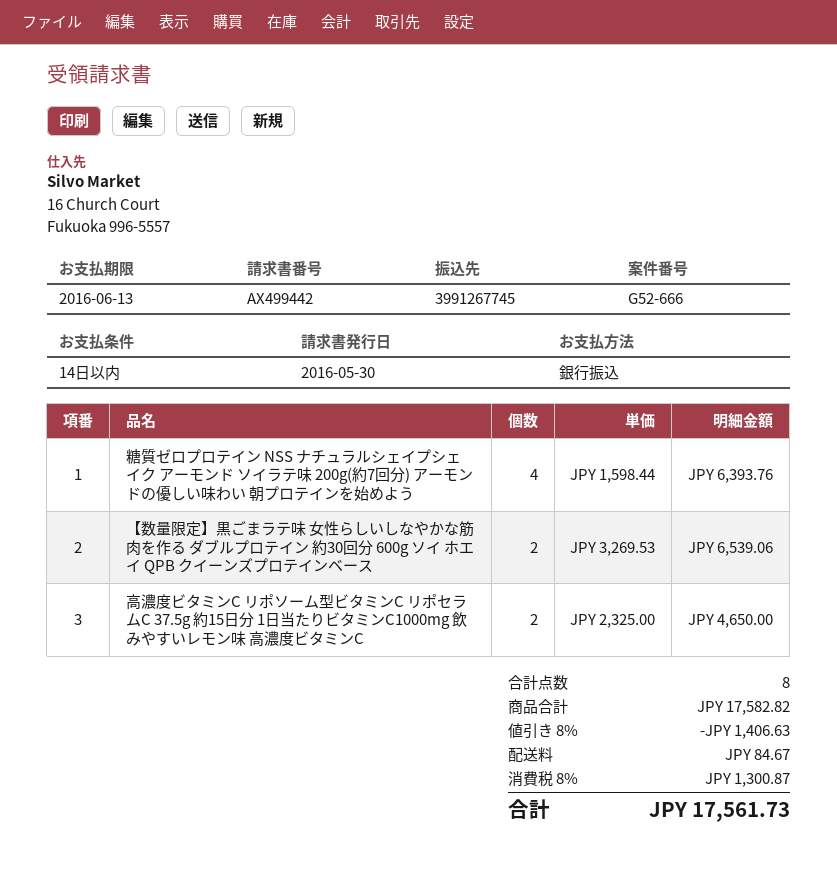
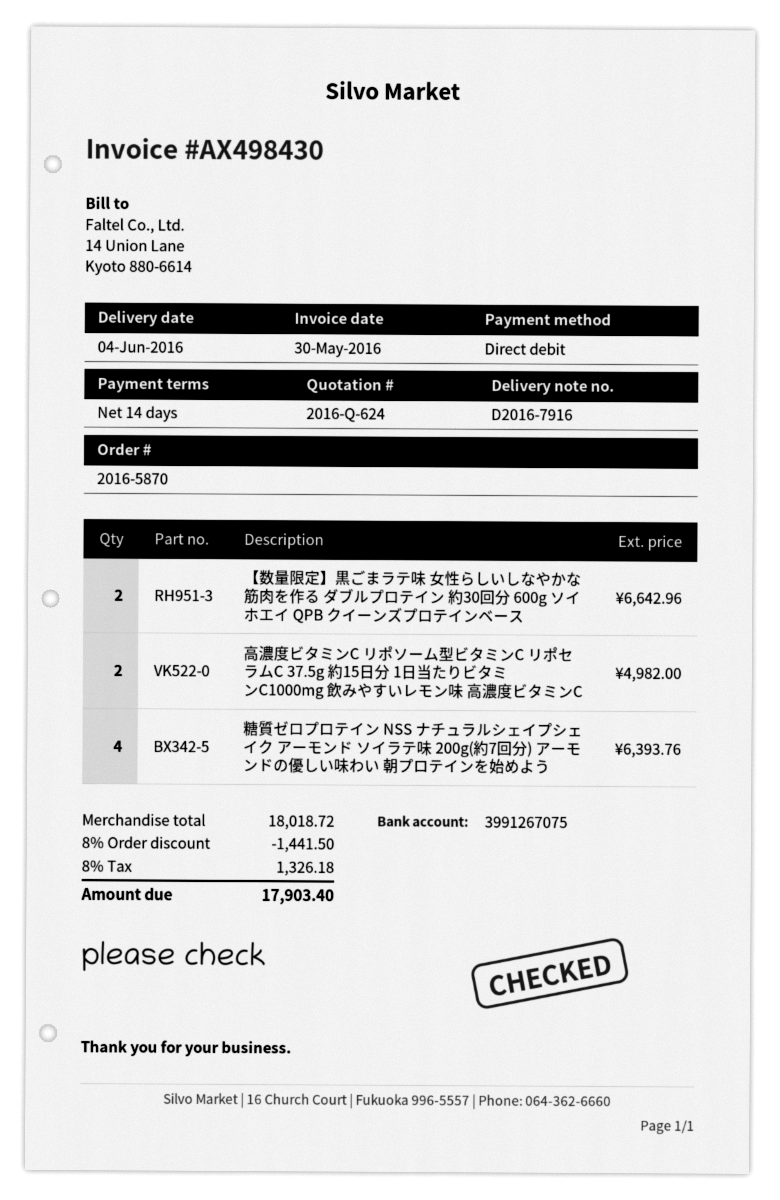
invoice number: AX499442 -> AX498430
payment method: bank transfer -> direct debit
bank account: 3991267745 -> 3991267075
【数量限定】黒ごまラテ味 女性らしいしなやかな筋肉を作る ダブルプロテイン 約30回分 600g ソイ ホエイ QPB クイーンズプロテインベース: 2 for 6539.06 -> 2 for 6642.96
高濃度ビタミンC リポソーム型ビタミンC リポセラムC 37.5g 約15日分 1日当たりビタミンC1000mg 飲みやすいレモン味 高濃度ビタミンC: 2 for 4650.00 -> 2 for 4982.00
subtotal: 17582.82 -> 18018.72
discount: 8% = 1406.63 -> 8% = 1441.50
shipping: 84.67 -> none
tax: 8% = 1300.87 -> 8% = 1326.18
total: 17561.73 -> 17903.40

